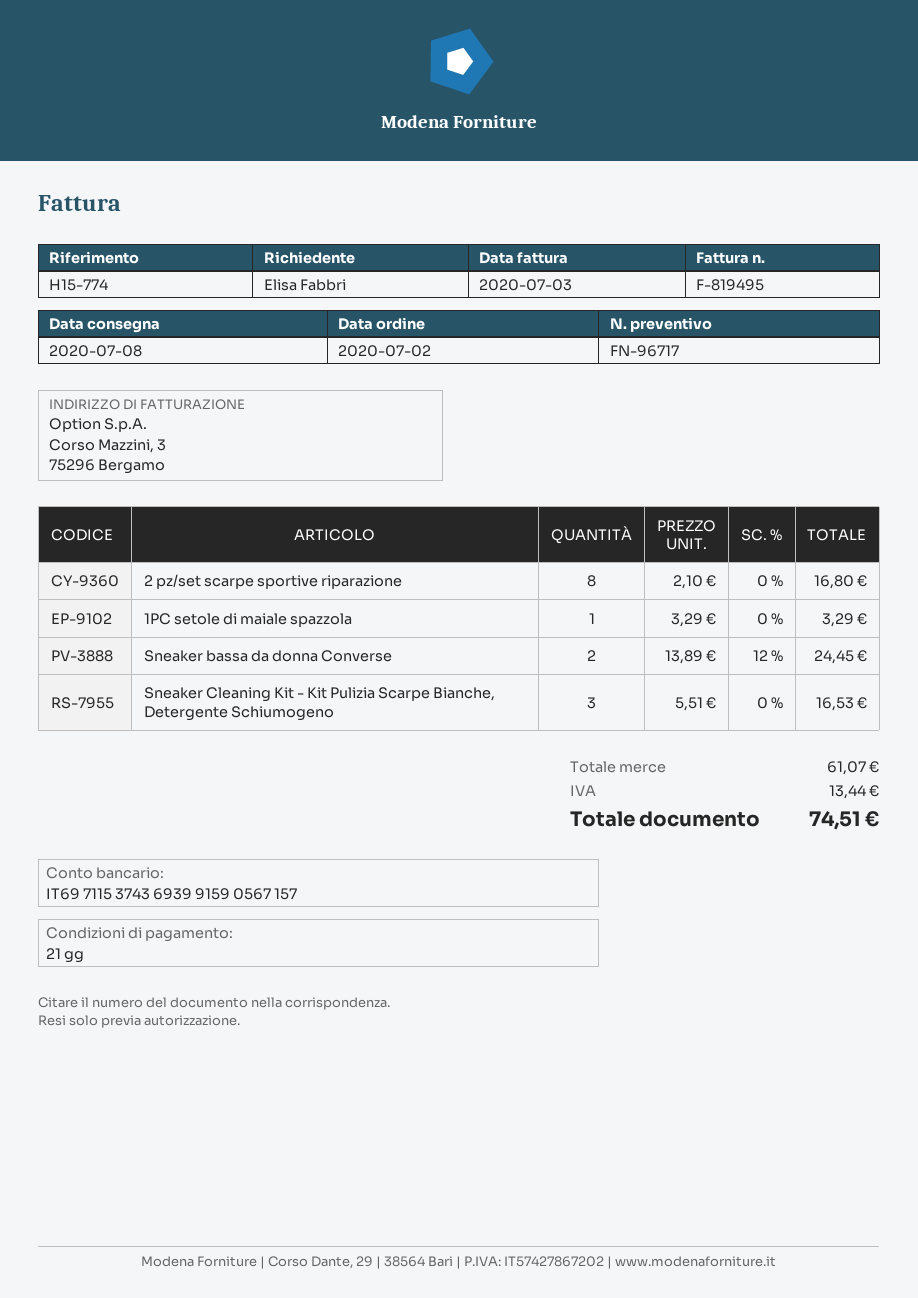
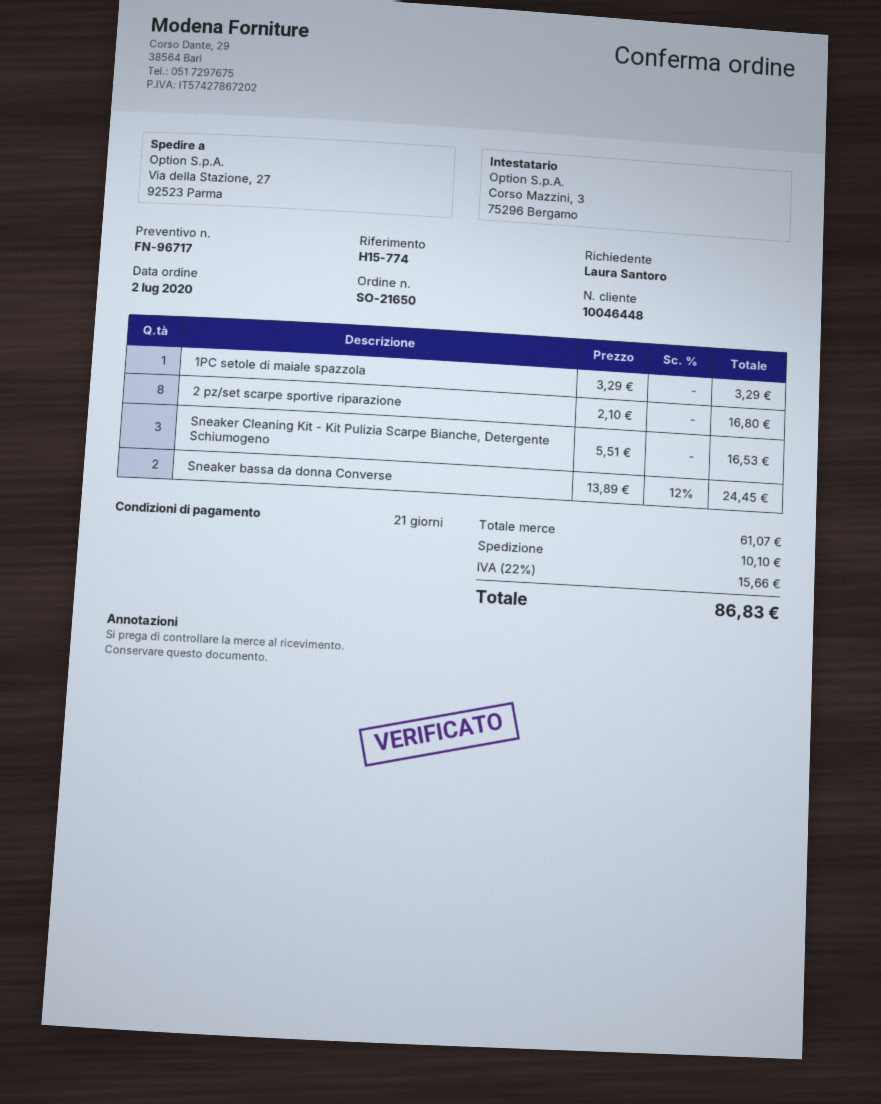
ordered by: Elisa Fabbri -> Laura Santoro
shipping: none -> 10.10
tax: 13.44 -> 15.66
total: 74.51 -> 86.83

